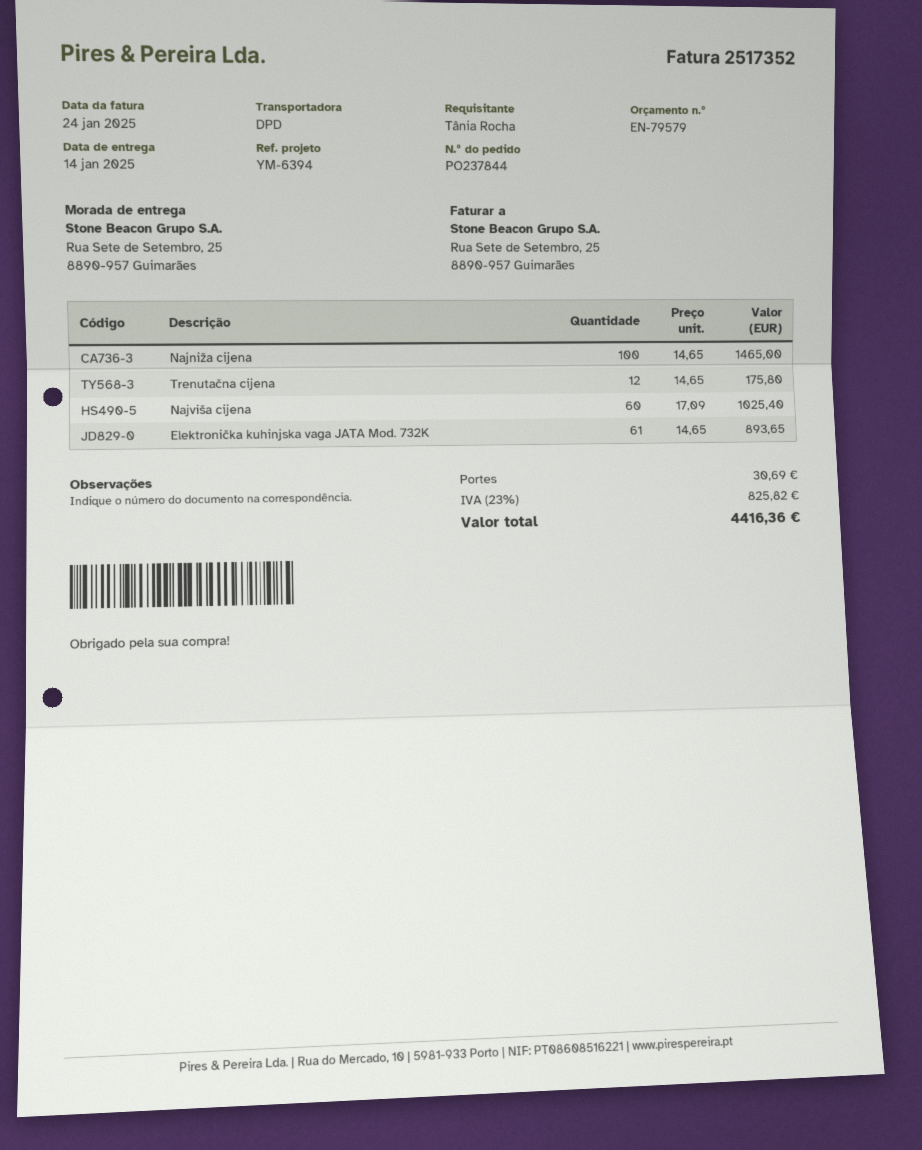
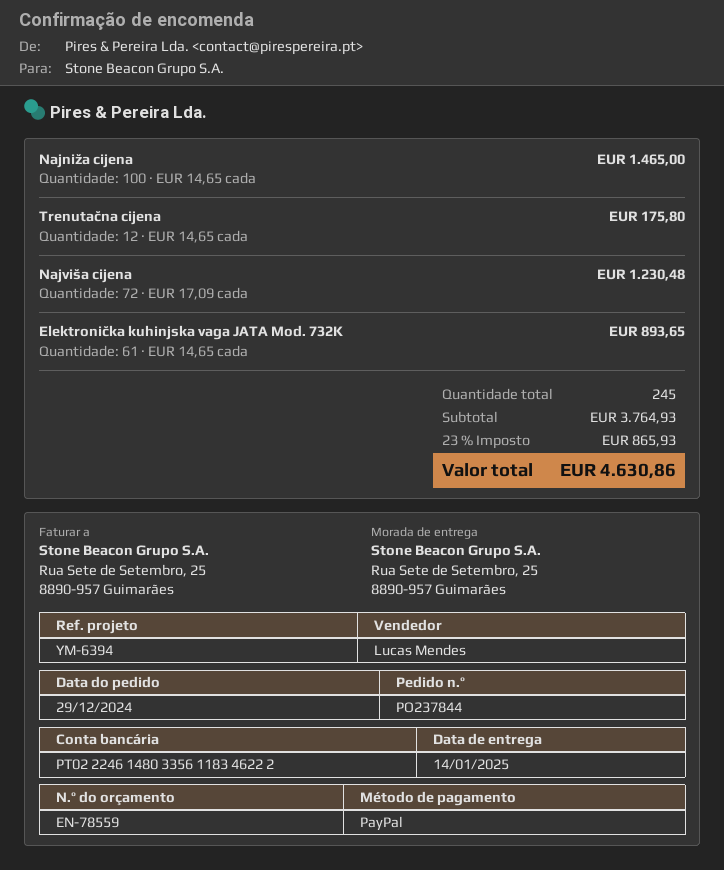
quote number: EN-79579 -> EN-78559
Najviša cijena: 60 x 17.09 = 1025.40 -> 72 x 17.09 = 1230.48
shipping: 30.69 -> none
tax: 23% = 825.82 -> 23% = 865.93
total: 4416.36 -> 4630.86

